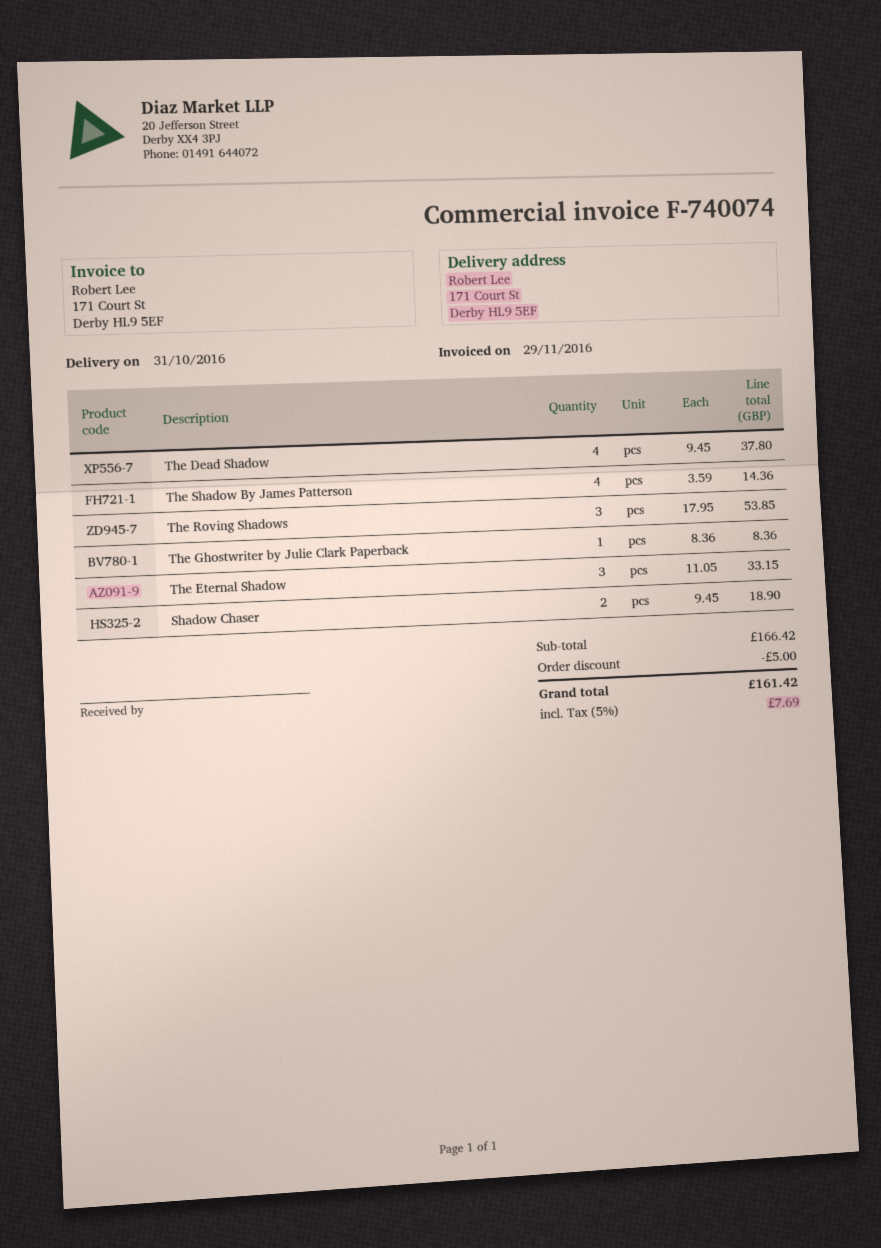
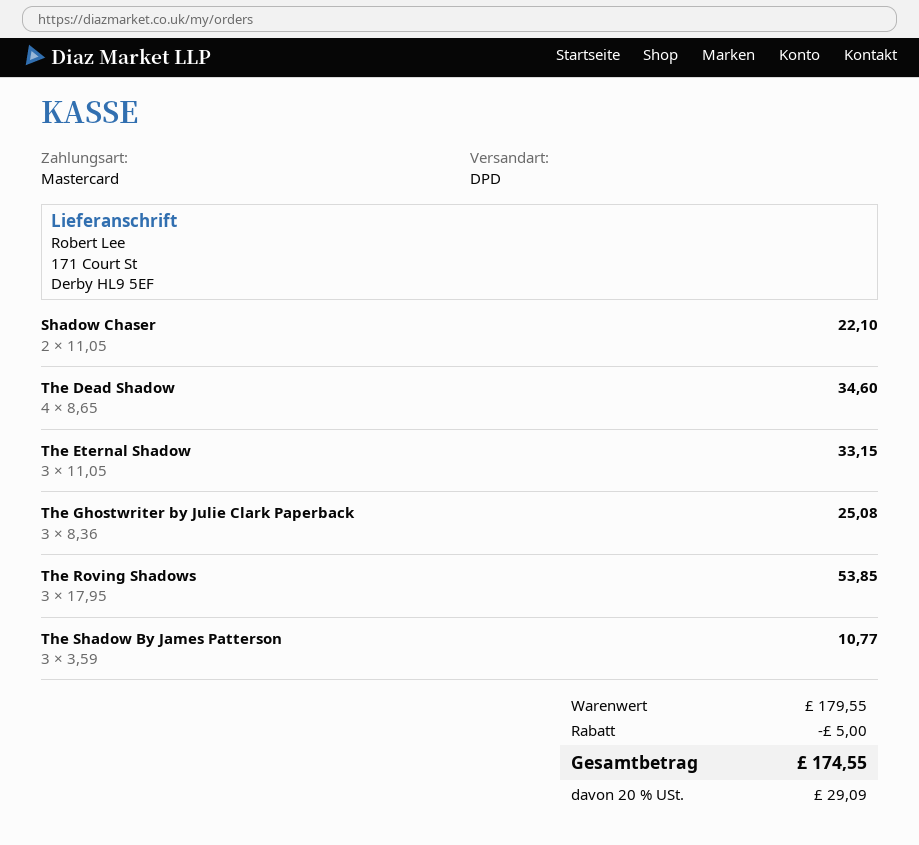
The Dead Shadow: 4 x 9.45 = 37.80 -> 4 x 8.65 = 34.60
The Shadow By James Patterson: 4 x 3.59 = 14.36 -> 3 x 3.59 = 10.77
The Ghostwriter by Julie Clark Paperback: 1 x 8.36 = 8.36 -> 3 x 8.36 = 25.08
Shadow Chaser: 2 x 9.45 = 18.90 -> 2 x 11.05 = 22.10
subtotal: 166.42 -> 179.55
tax: 5% = 7.69 -> 20% = 29.09
total: 161.42 -> 174.55

